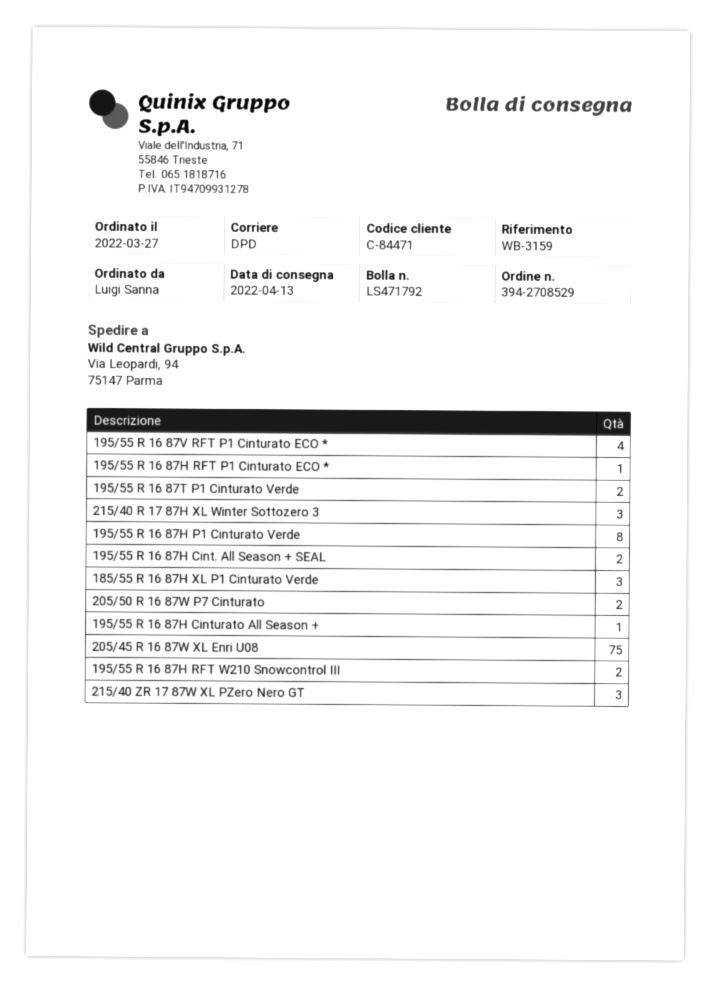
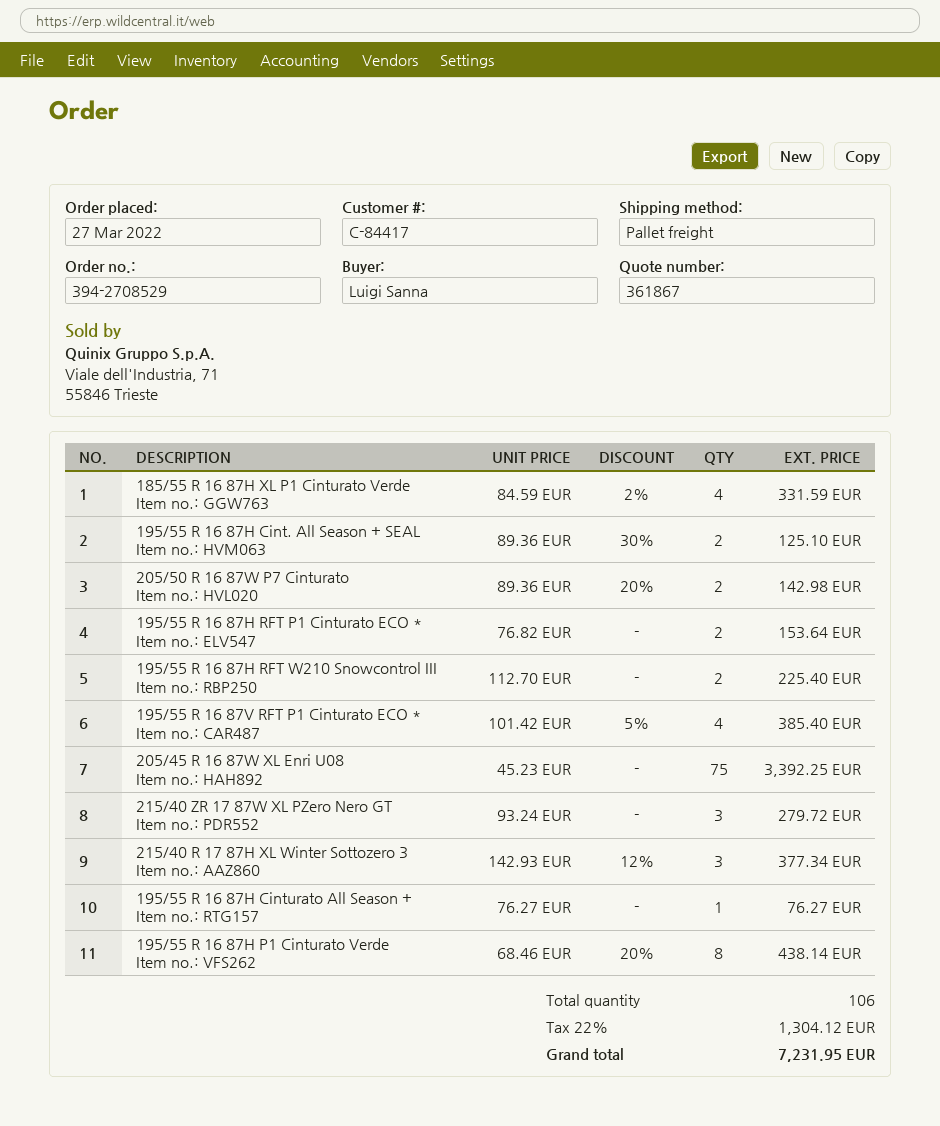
customer number: C-84471 -> C-84417
shipping method: DPD -> pallet freight
195/55 R 16 87H RFT P1 Cinturato ECO *: 1 -> 2
195/55 R 16 87T P1 Cinturato Verde: 2 -> none
185/55 R 16 87H XL P1 Cinturato Verde: 3 -> 4

